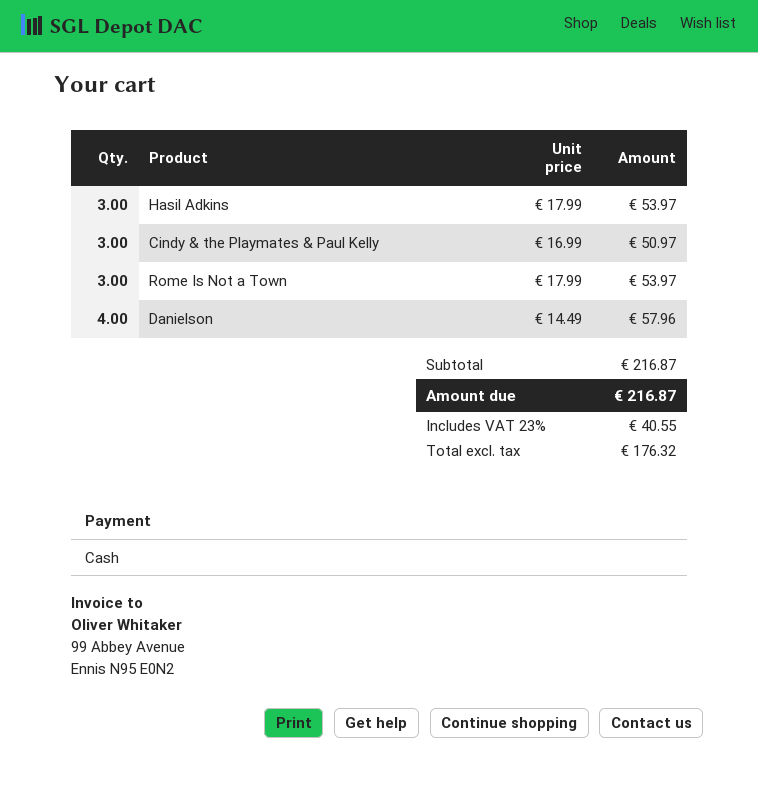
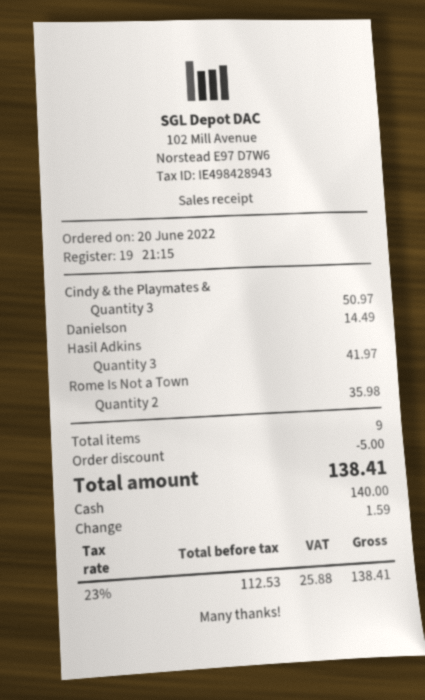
Hasil Adkins: 3 for 53.97 -> 3 for 41.97
Rome Is Not a Town: 3 for 53.97 -> 2 for 35.98
Danielson: 4 for 57.96 -> 1 for 14.49
discount: none -> 5.00
net: 176.32 -> 112.53
tax: 23% = 40.55 -> 23% = 25.88
total: 216.87 -> 138.41

